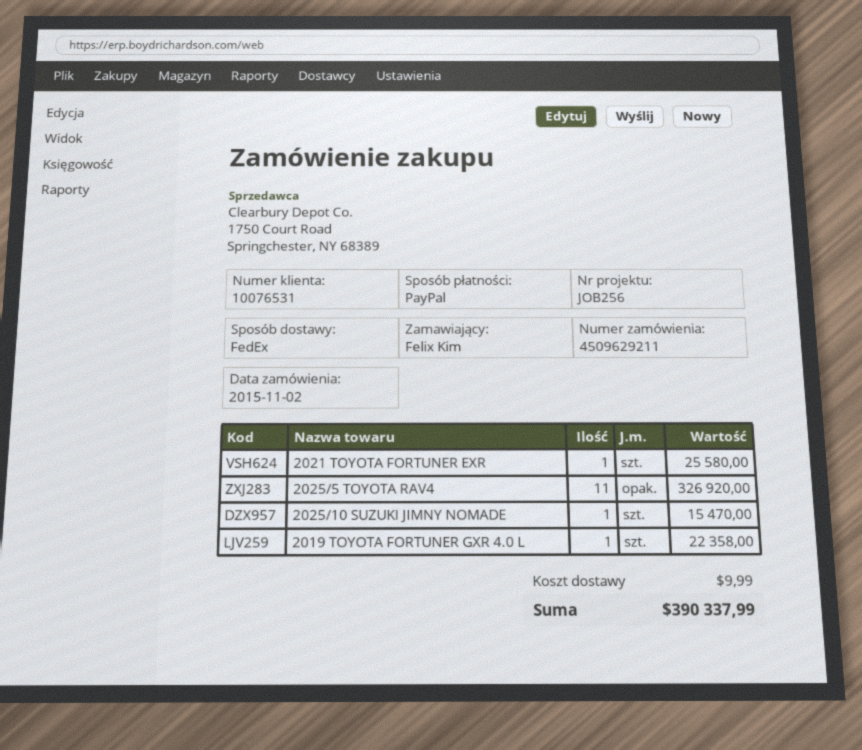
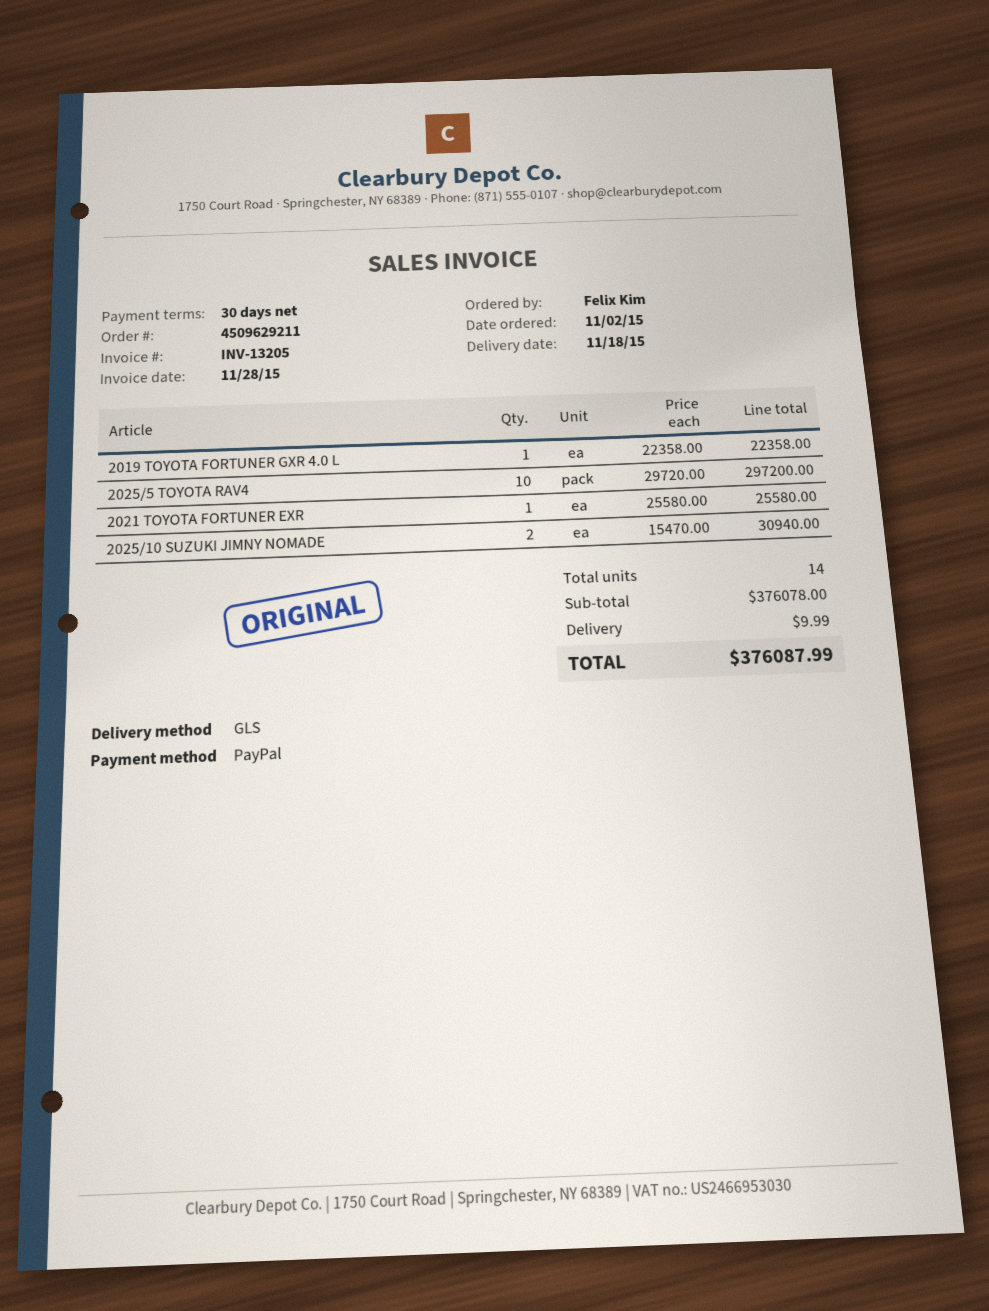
shipping method: FedEx -> GLS
2025/5 TOYOTA RAV4: 11 for 326920.00 -> 10 for 297200.00
2025/10 SUZUKI JIMNY NOMADE: 1 for 15470.00 -> 2 for 30940.00
total: 390337.99 -> 376087.99

